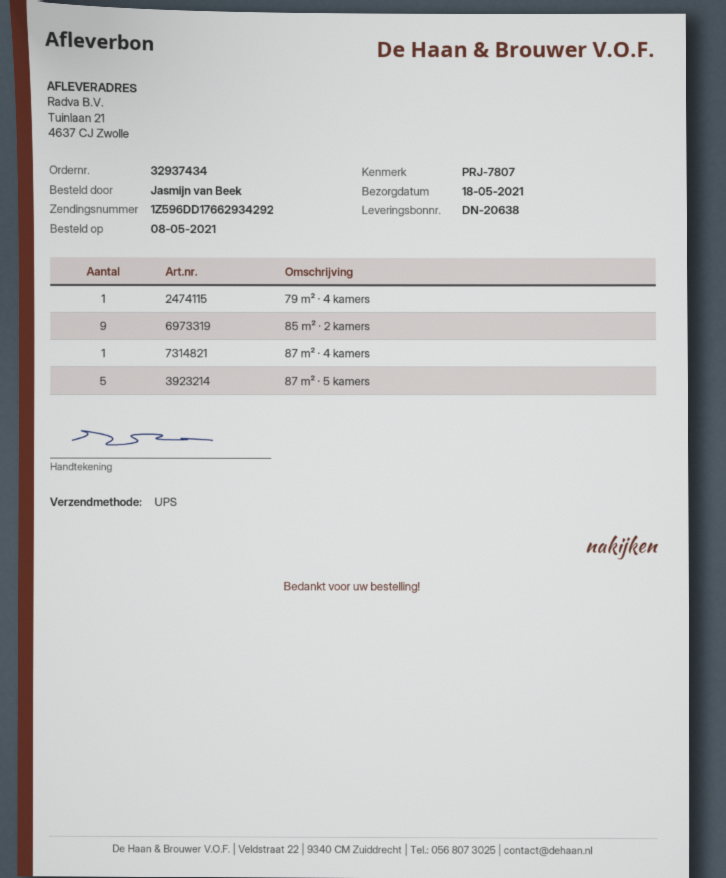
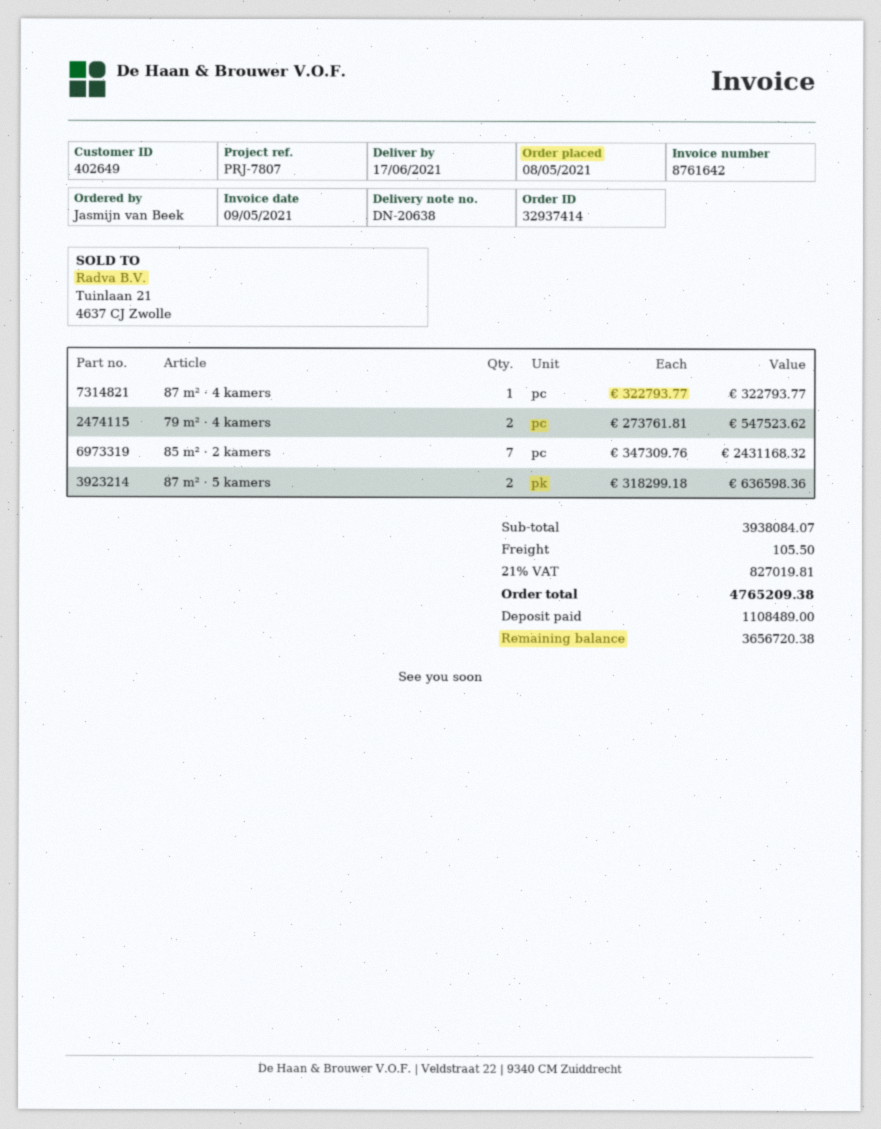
order number: 32937434 -> 32937414
delivery date: 2021-05-18 -> 2021-06-17
79 m² · 4 kamers: 1 -> 2
85 m² · 2 kamers: 9 -> 7
87 m² · 5 kamers: 5 -> 2

